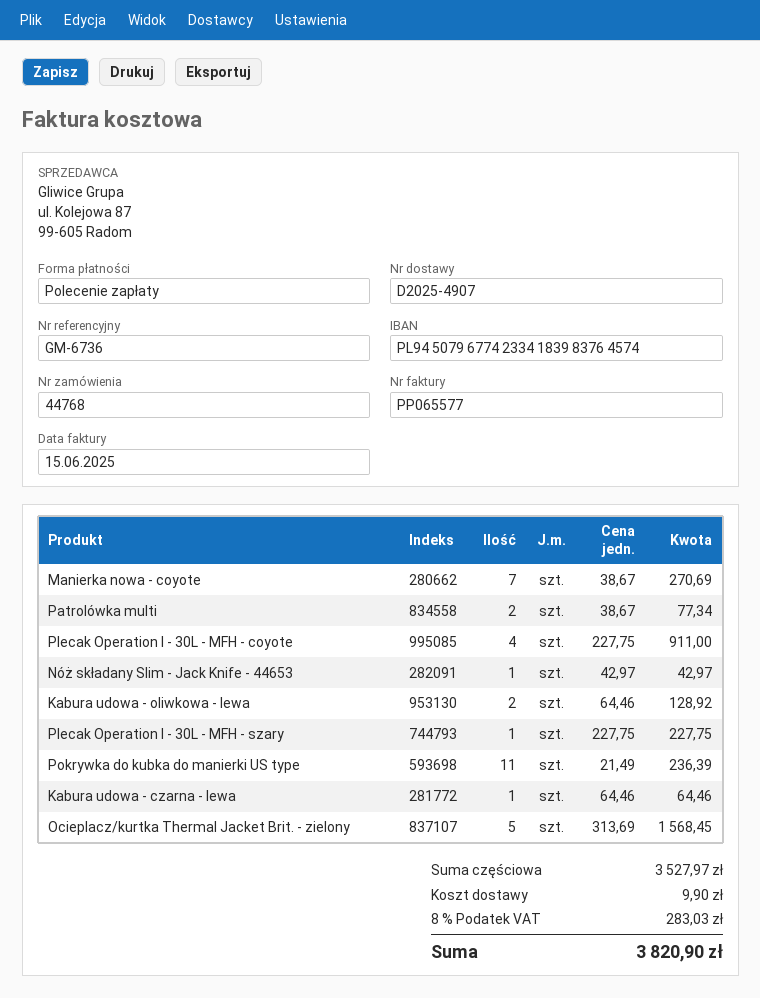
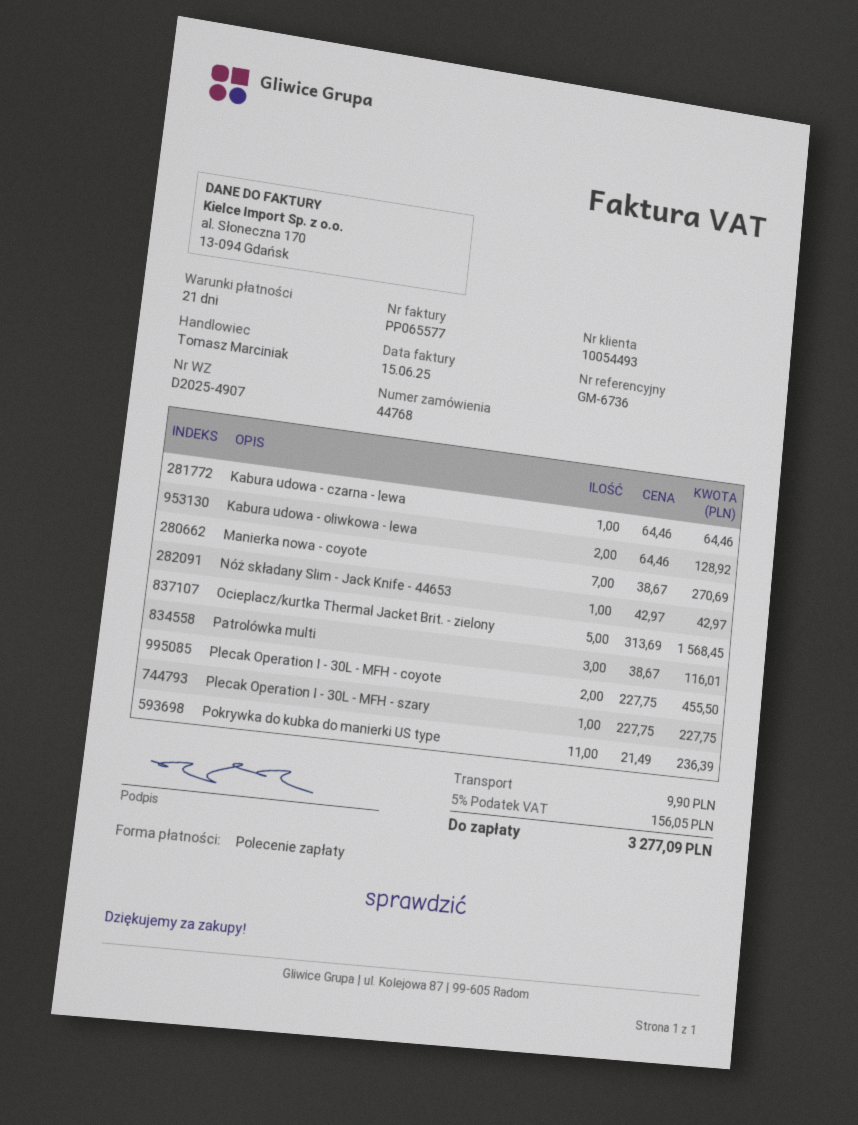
Patrolówka multi: 2 x 38.67 = 77.34 -> 3 x 38.67 = 116.01
Plecak Operation I - 30L - MFH - coyote: 4 x 227.75 = 911.00 -> 2 x 227.75 = 455.50
tax: 8% = 283.03 -> 5% = 156.05
total: 3820.90 -> 3277.09

